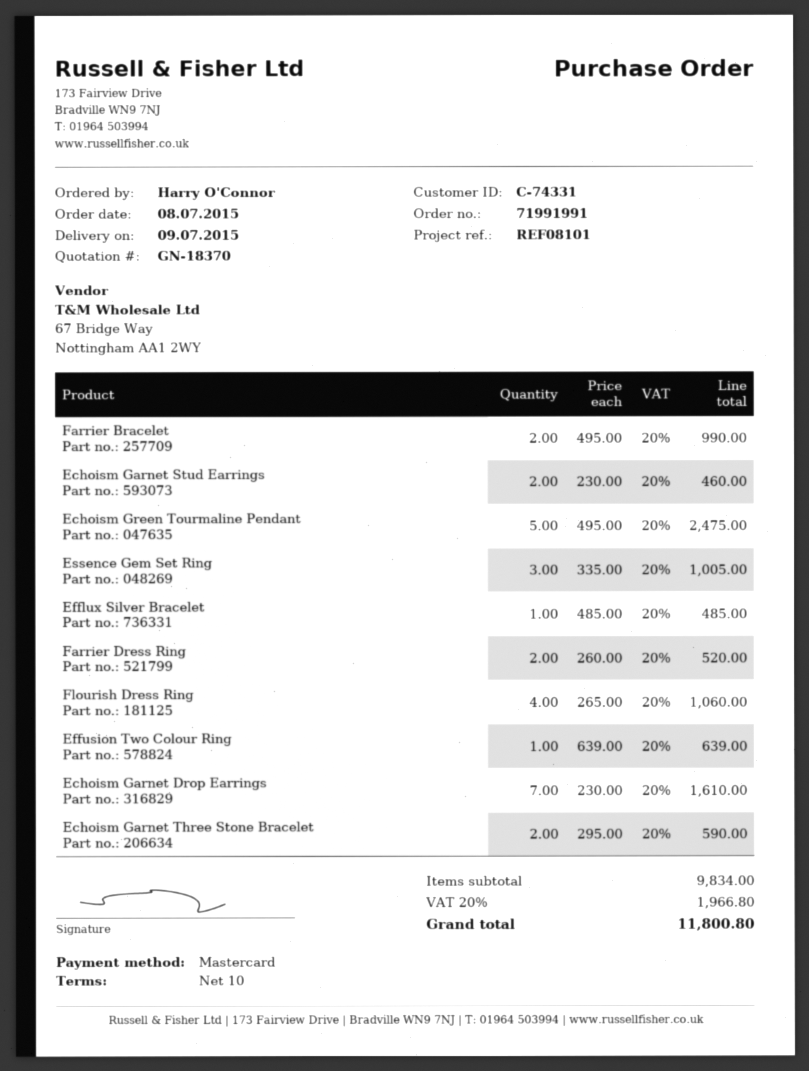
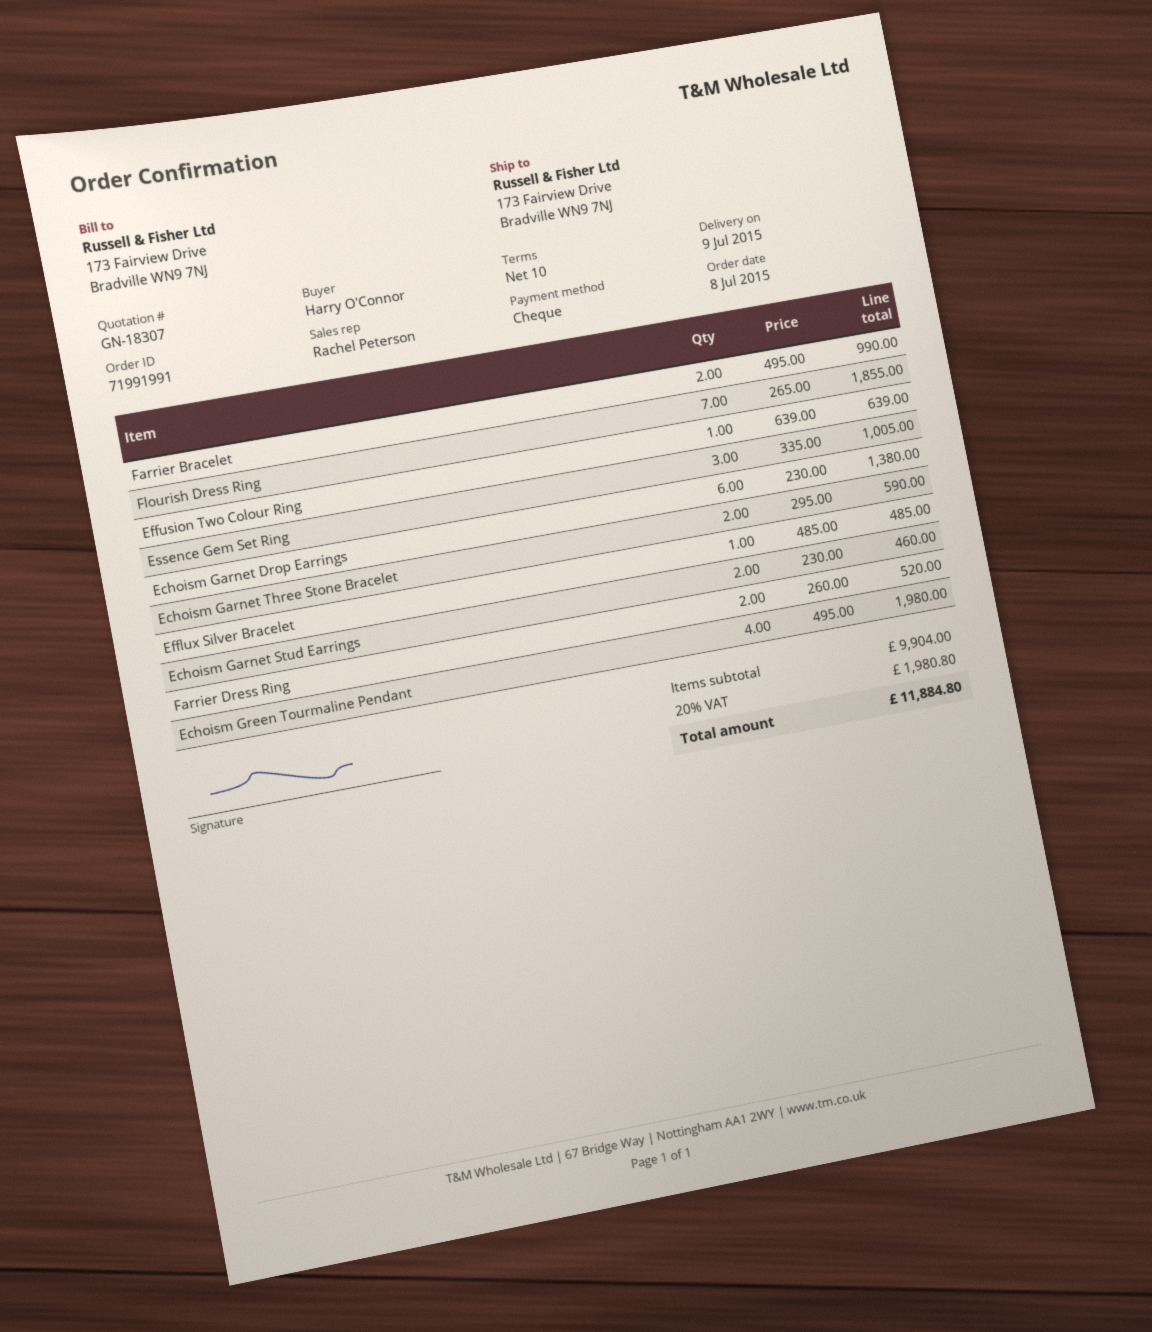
quote number: GN-18370 -> GN-18307
payment method: Mastercard -> cheque
Echoism Green Tourmaline Pendant: 5 x 495.00 = 2475.00 -> 4 x 495.00 = 1980.00
Flourish Dress Ring: 4 x 265.00 = 1060.00 -> 7 x 265.00 = 1855.00
Echoism Garnet Drop Earrings: 7 x 230.00 = 1610.00 -> 6 x 230.00 = 1380.00
subtotal: 9834.00 -> 9904.00
tax: 20% = 1966.80 -> 20% = 1980.80
total: 11800.80 -> 11884.80

